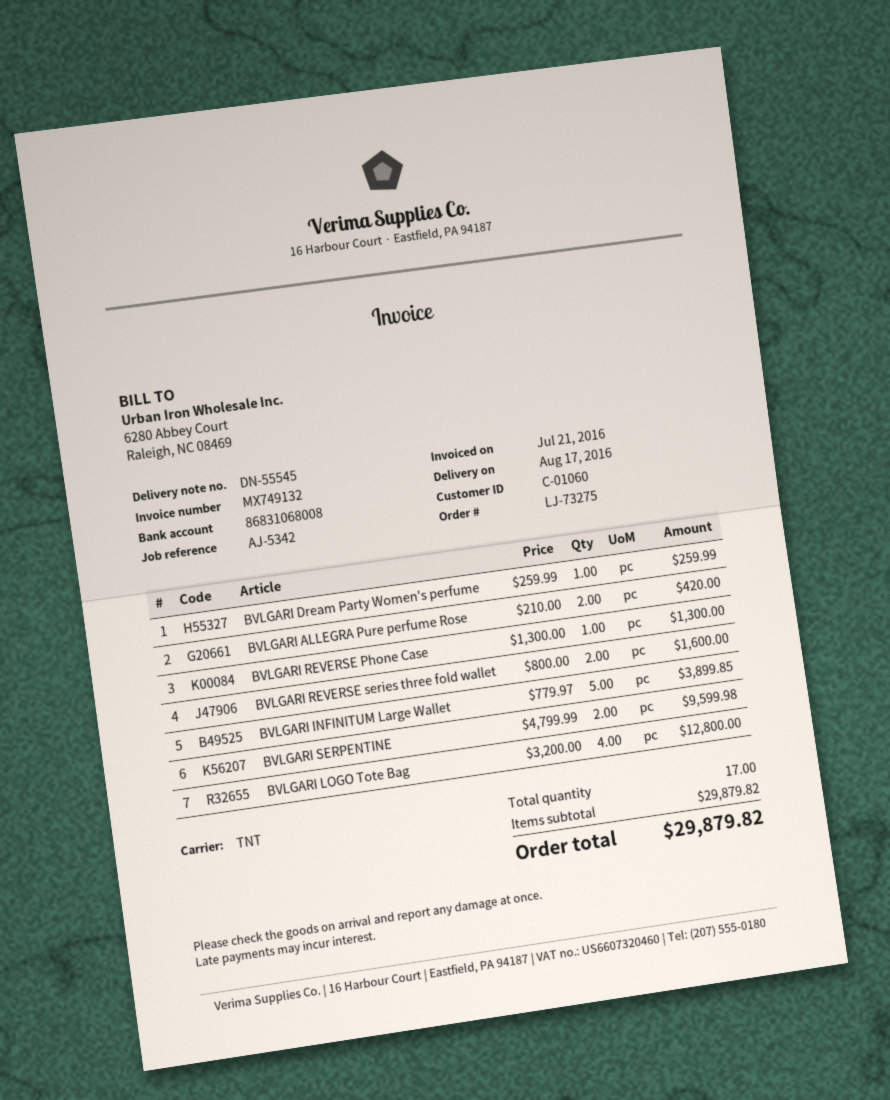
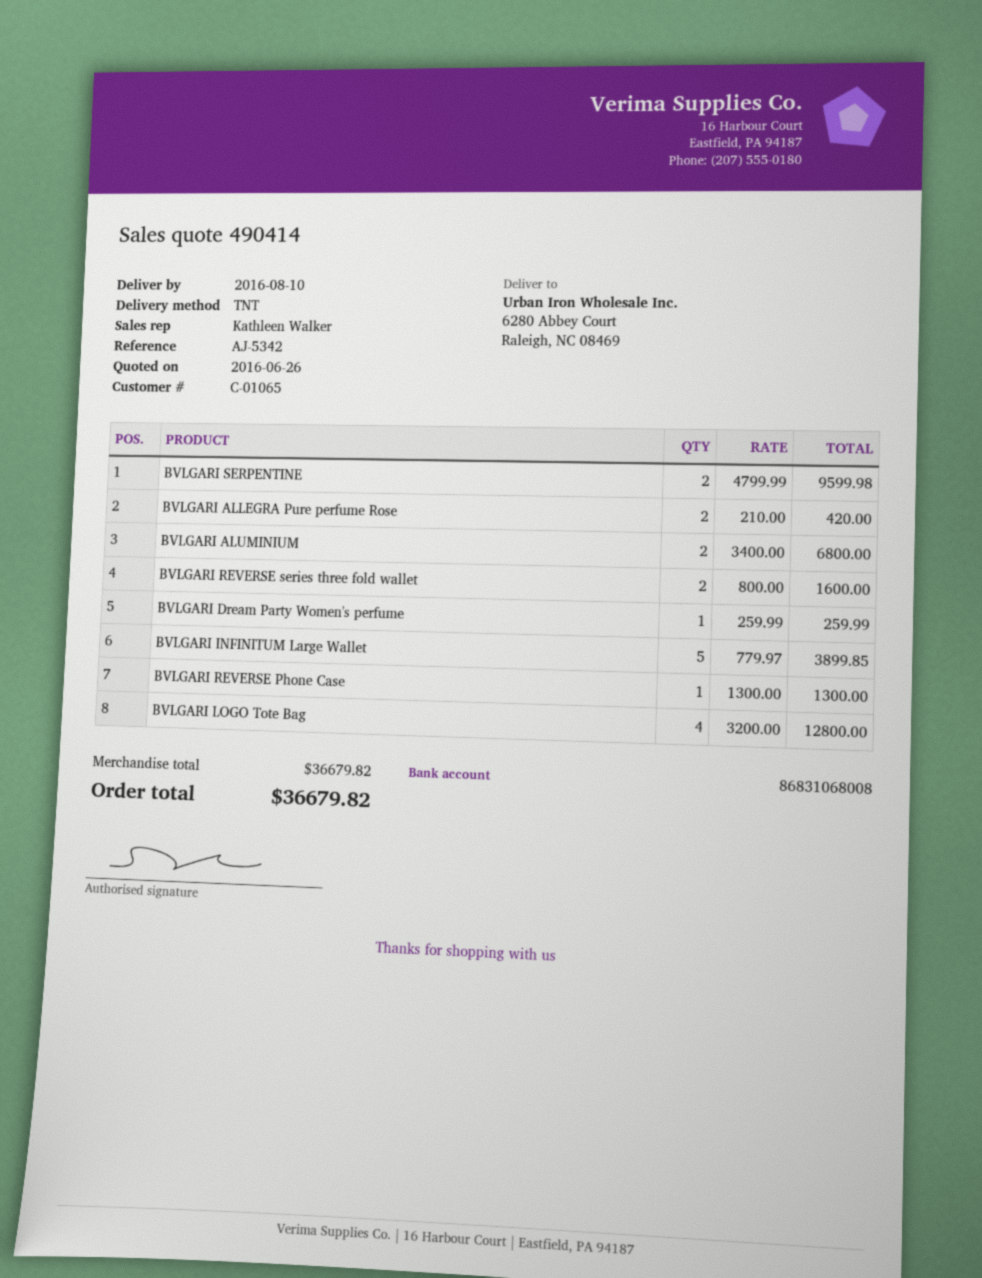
delivery date: 2016-08-17 -> 2016-08-10
customer number: C-01060 -> C-01065
BVLGARI ALUMINIUM: none -> 2 x 3400.00 = 6800.00
subtotal: 29879.82 -> 36679.82
total: 29879.82 -> 36679.82

